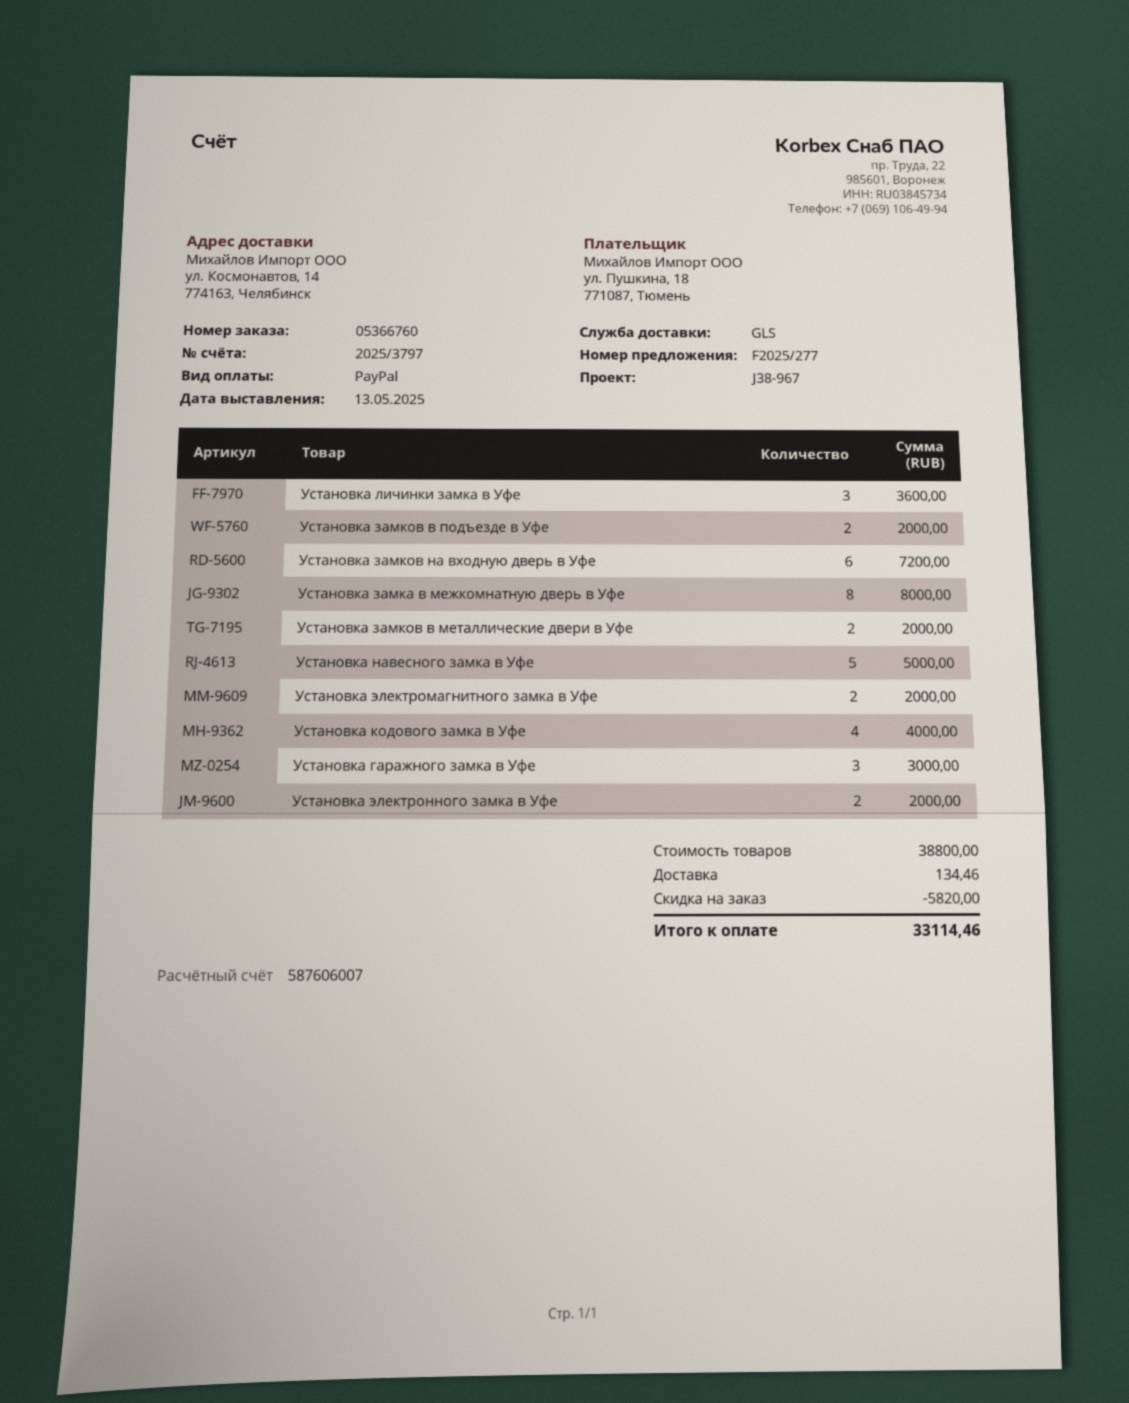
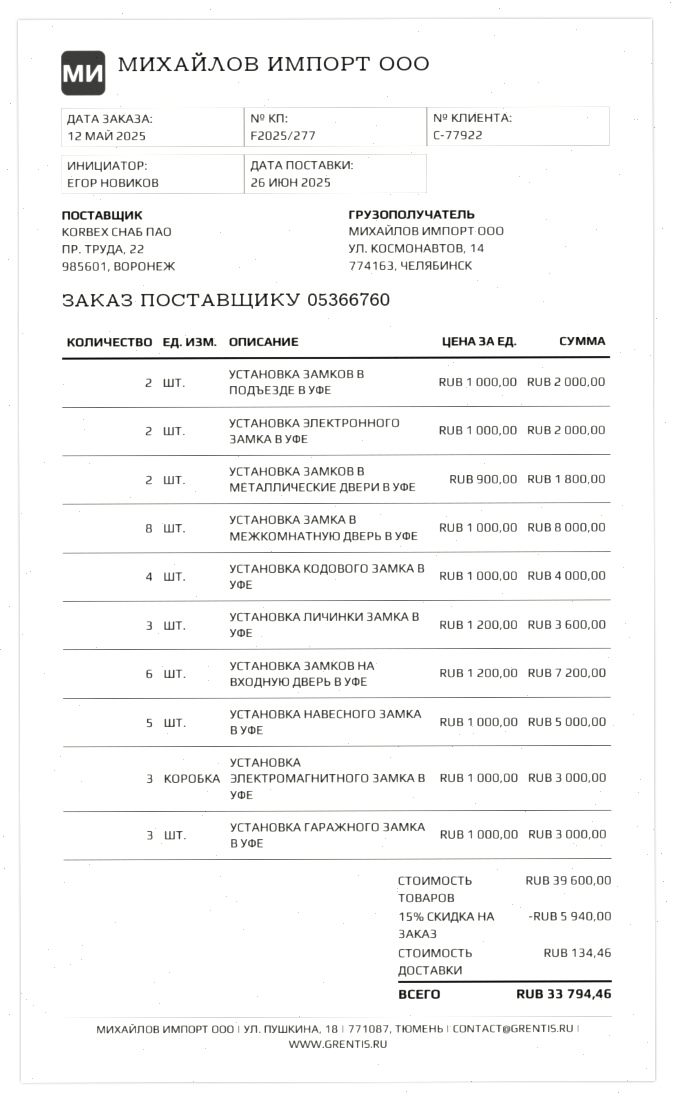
Установка замков в металлические двери в Уфе: 2 for 2000.00 -> 2 for 1800.00
Установка электромагнитного замка в Уфе: 2 for 2000.00 -> 3 for 3000.00
subtotal: 38800.00 -> 39600.00
discount: 5820.00 -> 5940.00
total: 33114.46 -> 33794.46

